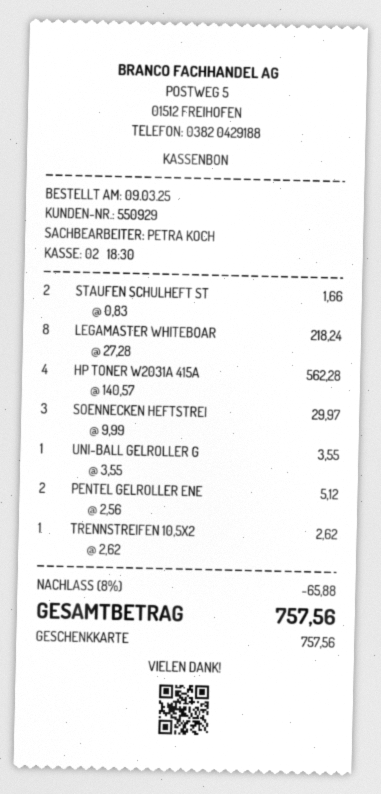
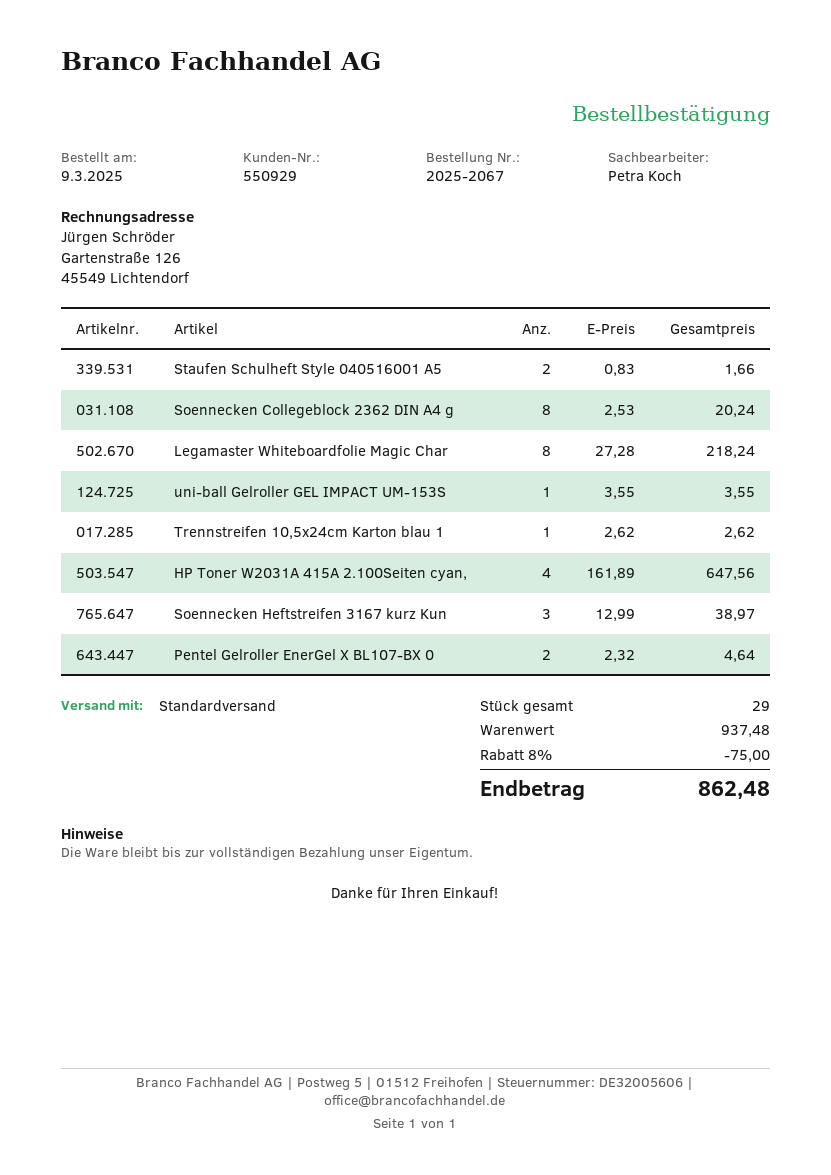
HP TONER W2031A 415A: 4 x 140.57 = 562.28 -> 4 x 161.89 = 647.56
SOENNECKEN HEFTSTREI: 3 x 9.99 = 29.97 -> 3 x 12.99 = 38.97
PENTEL GELROLLER ENE: 2 x 2.56 = 5.12 -> 2 x 2.32 = 4.64
Soennecken Collegeblock 2362 DIN A4 g: none -> 8 x 2.53 = 20.24
discount: 8% = 65.88 -> 8% = 75.00
total: 757.56 -> 862.48

